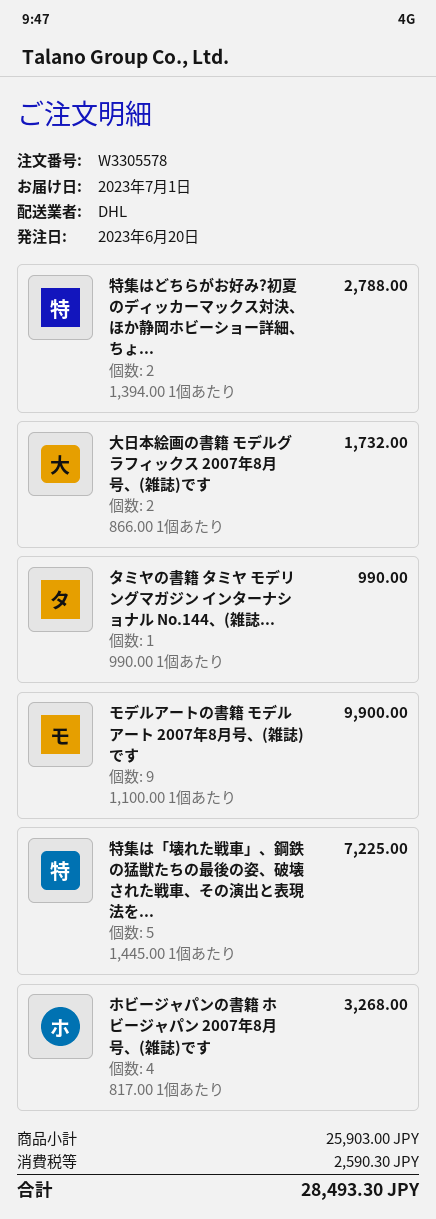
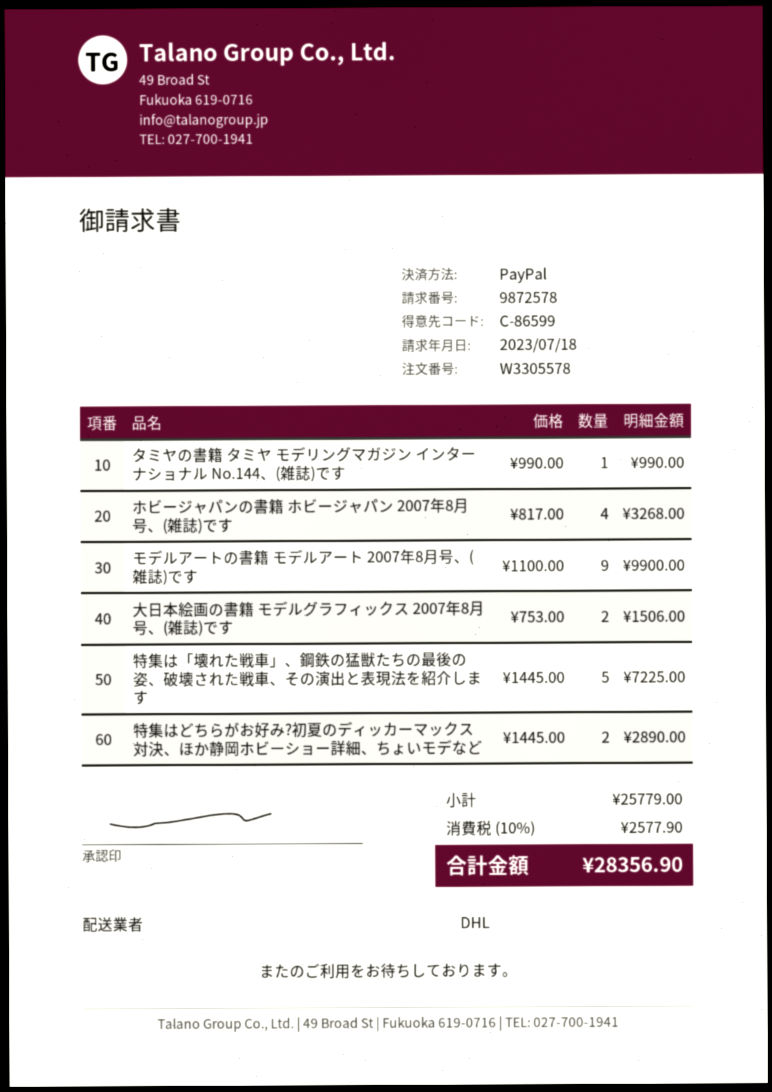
特集はどちらがお好み?初夏のディッカーマックス対決、ほか静岡ホビーショー詳細、ちょ...: 2 x 1394.00 = 2788.00 -> 2 x 1445.00 = 2890.00
大日本絵画の書籍 モデルグラフィックス 2007年8月号、(雑誌)です: 2 x 866.00 = 1732.00 -> 2 x 753.00 = 1506.00
subtotal: 25903.00 -> 25779.00
tax: 2590.30 -> 2577.90
total: 28493.30 -> 28356.90

